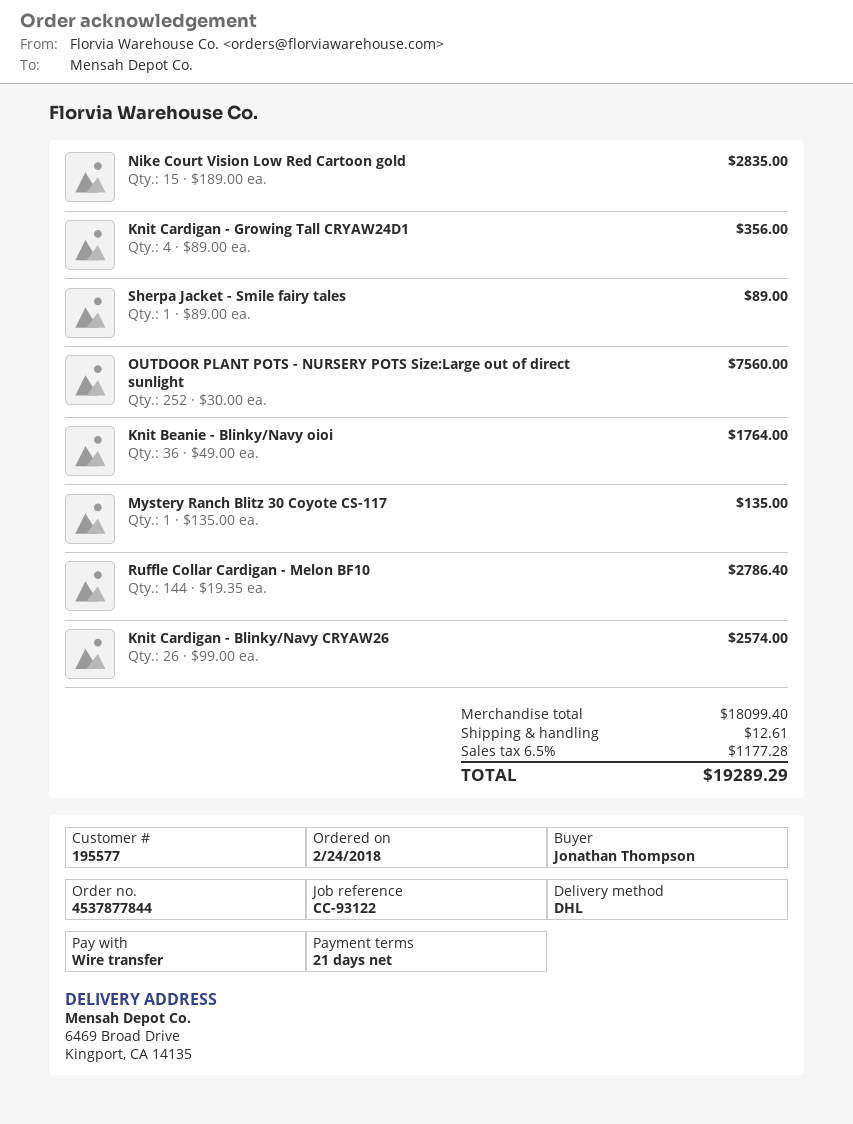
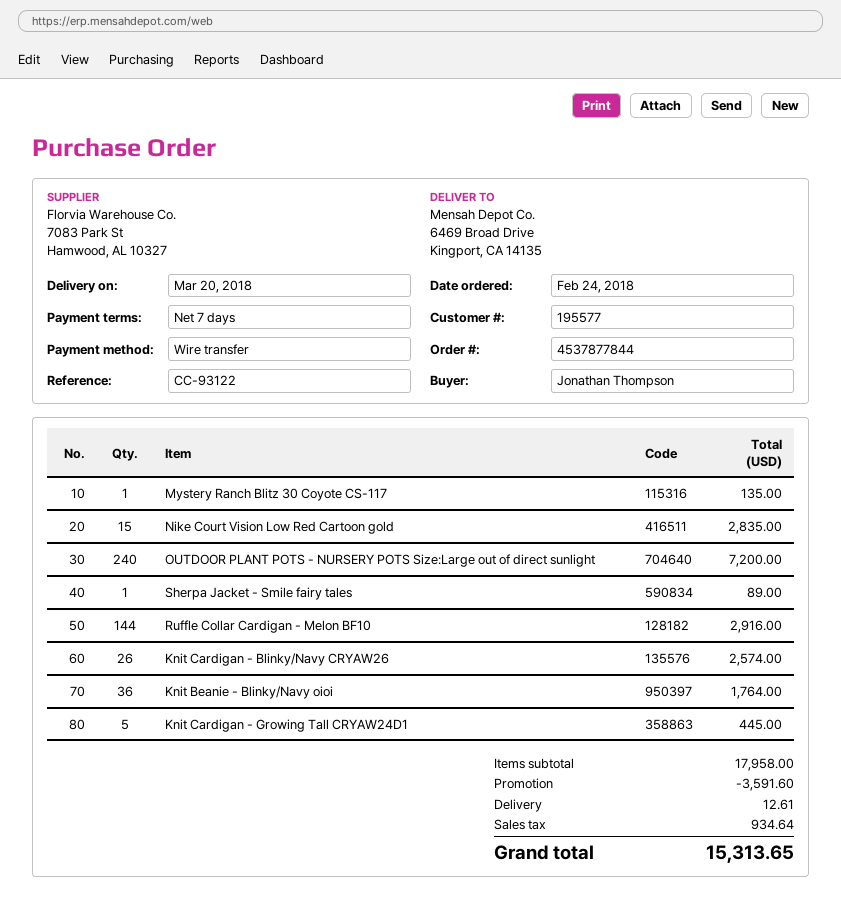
payment terms: 21 days -> 7 days
Knit Cardigan - Growing Tall CRYAW24D1: 4 for 356.00 -> 5 for 445.00
OUTDOOR PLANT POTS - NURSERY POTS Size:Large out of direct sunlight: 252 for 7560.00 -> 240 for 7200.00
Ruffle Collar Cardigan - Melon BF10: 144 for 2786.40 -> 144 for 2916.00
subtotal: 18099.40 -> 17958.00
discount: none -> 3591.60
tax: 1177.28 -> 934.64
total: 19289.29 -> 15313.65

